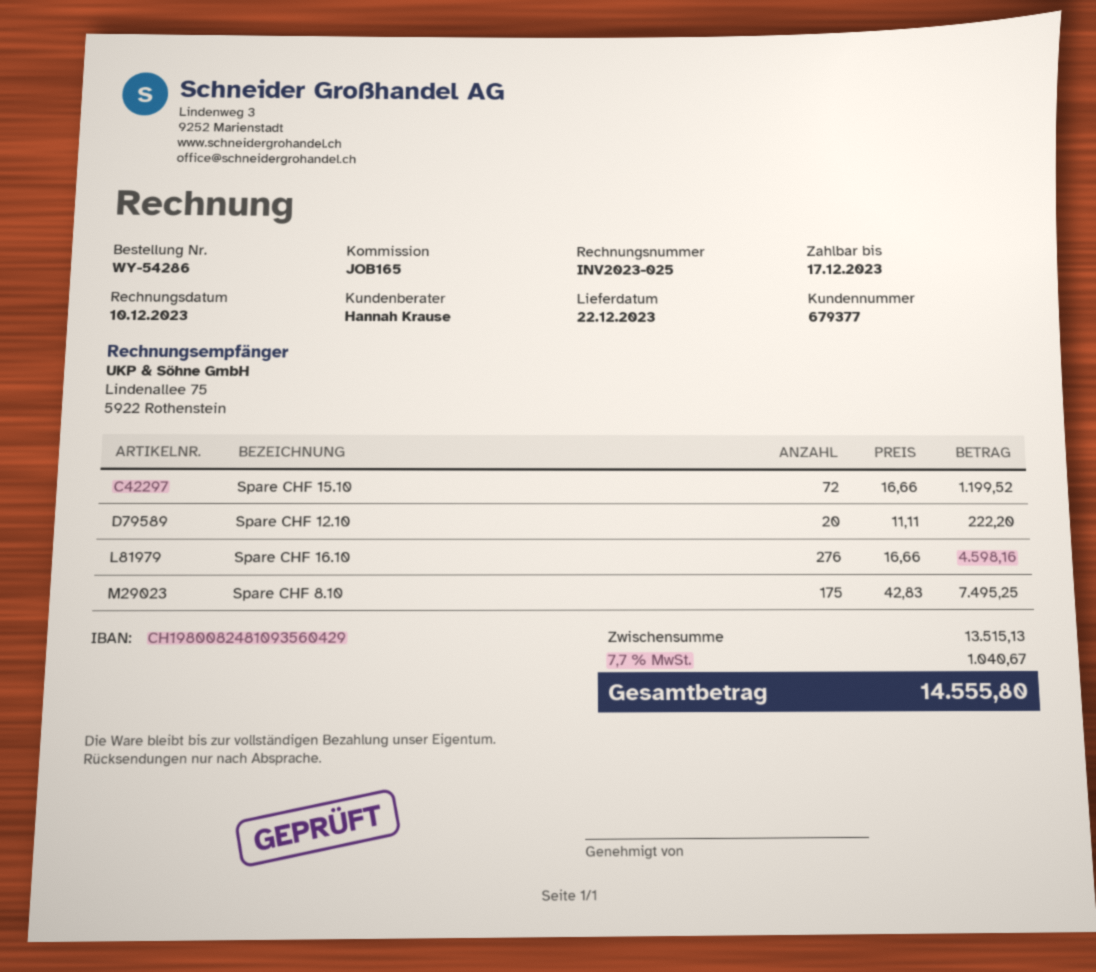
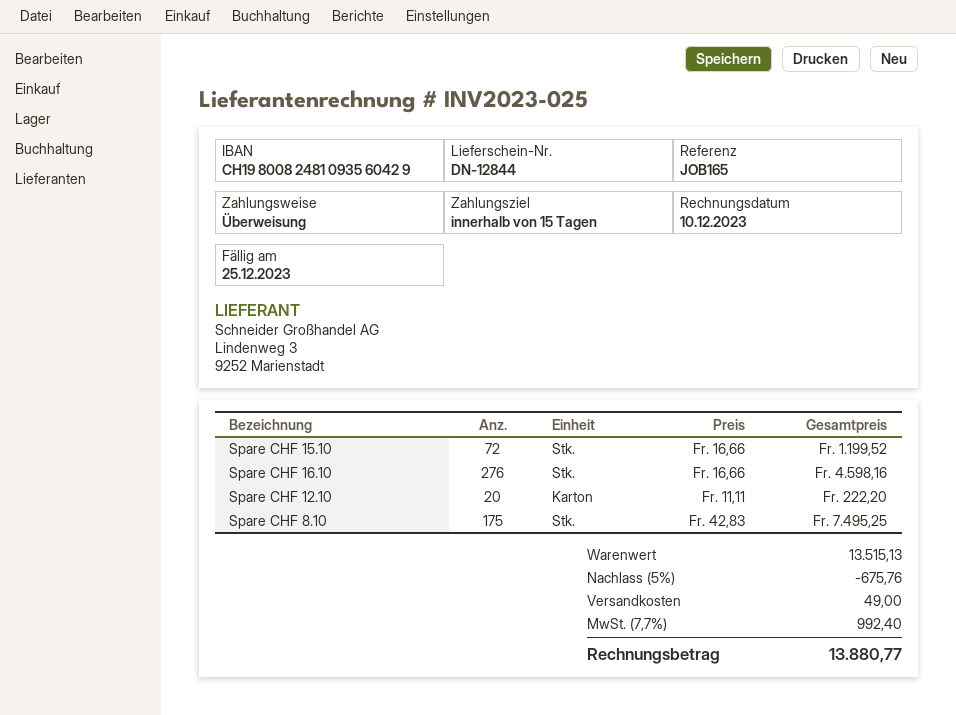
due date: 2023-12-17 -> 2023-12-25
discount: none -> 5% = 675.76
shipping: none -> 49.00
tax: 7.7% = 1040.67 -> 7.7% = 992.40
total: 14555.80 -> 13880.77

